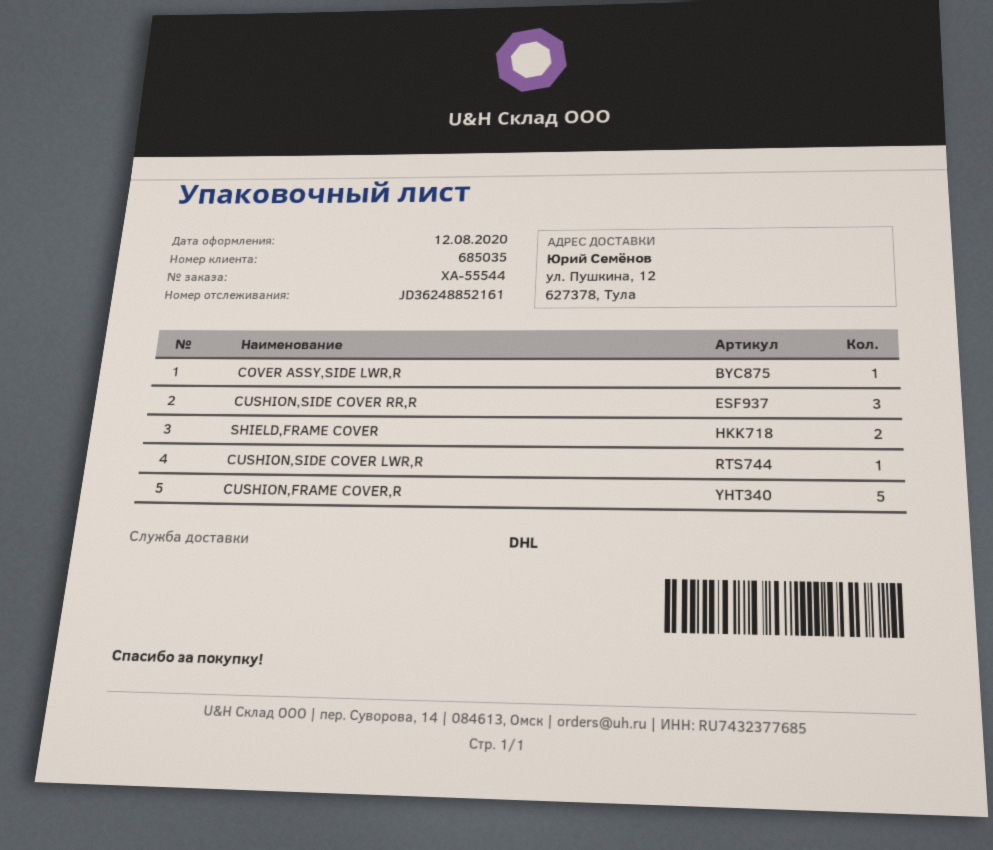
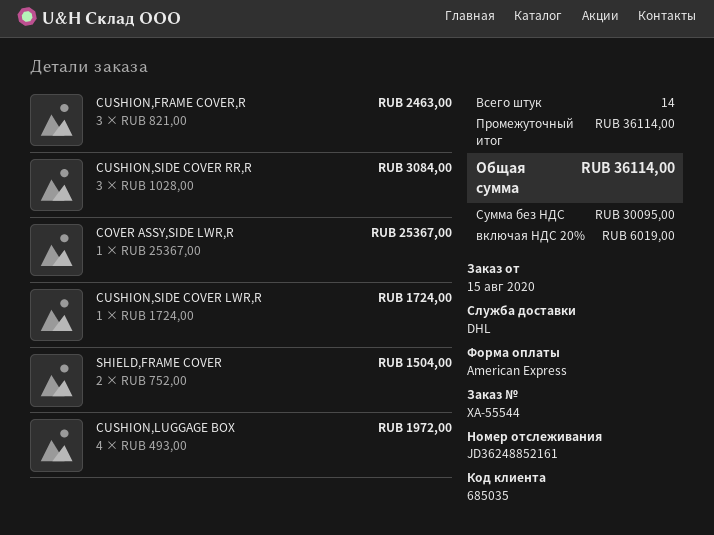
order date: 2020-08-12 -> 2020-08-15
CUSHION,FRAME COVER,R: 5 -> 3
CUSHION,LUGGAGE BOX: none -> 4

